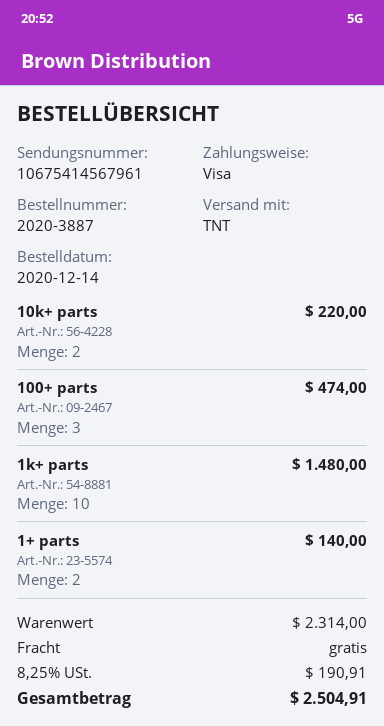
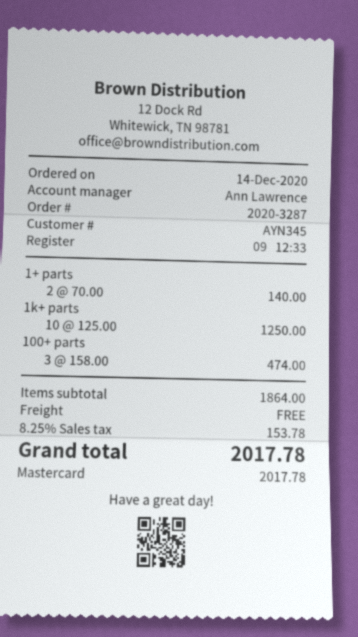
order number: 2020-3887 -> 2020-3287
payment method: Visa -> Mastercard
10k+ parts: 2 for 220.00 -> none
1k+ parts: 10 for 1480.00 -> 10 for 1250.00
subtotal: 2314.00 -> 1864.00
tax: 8.25% = 190.91 -> 8.25% = 153.78
total: 2504.91 -> 2017.78

